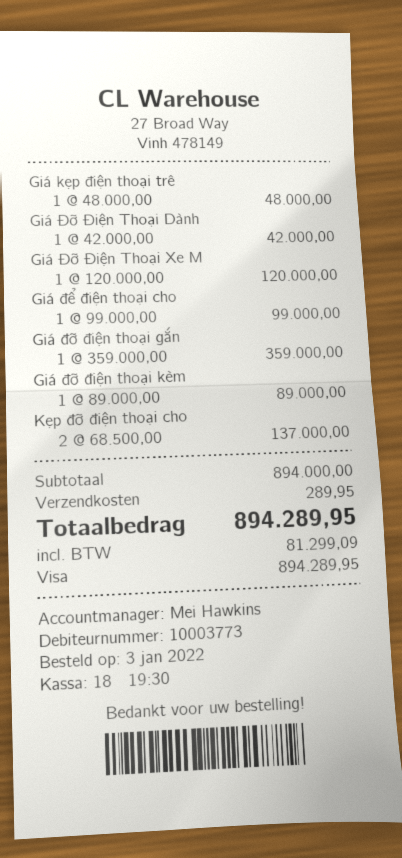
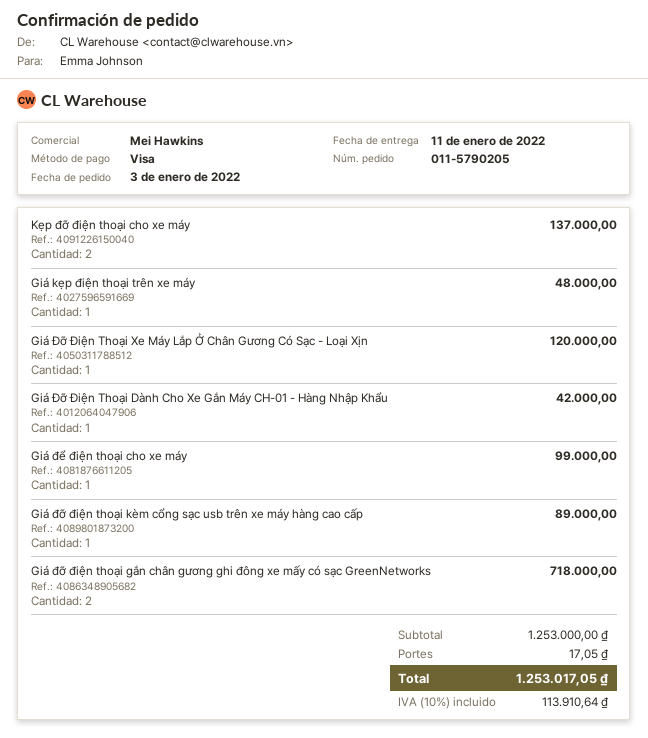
Giá đỡ điện thoại gắn: 1 for 359000.00 -> 2 for 718000.00
subtotal: 894000.00 -> 1253000.00
shipping: 289.95 -> 17.05
tax: 81299.09 -> 113910.64
total: 894289.95 -> 1253017.05

